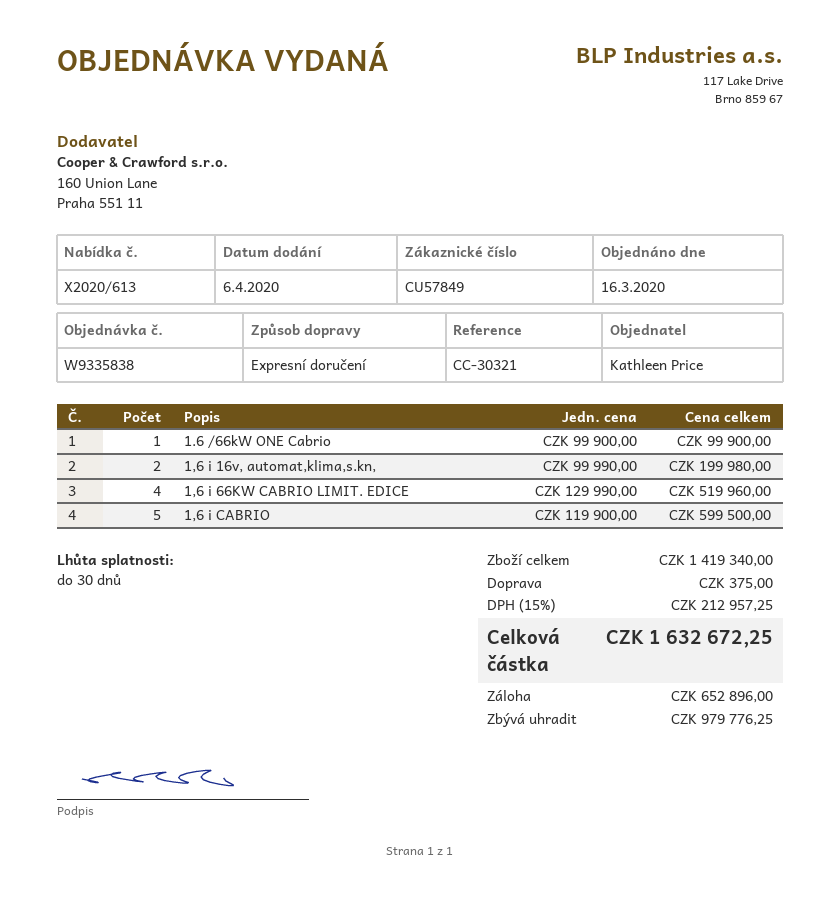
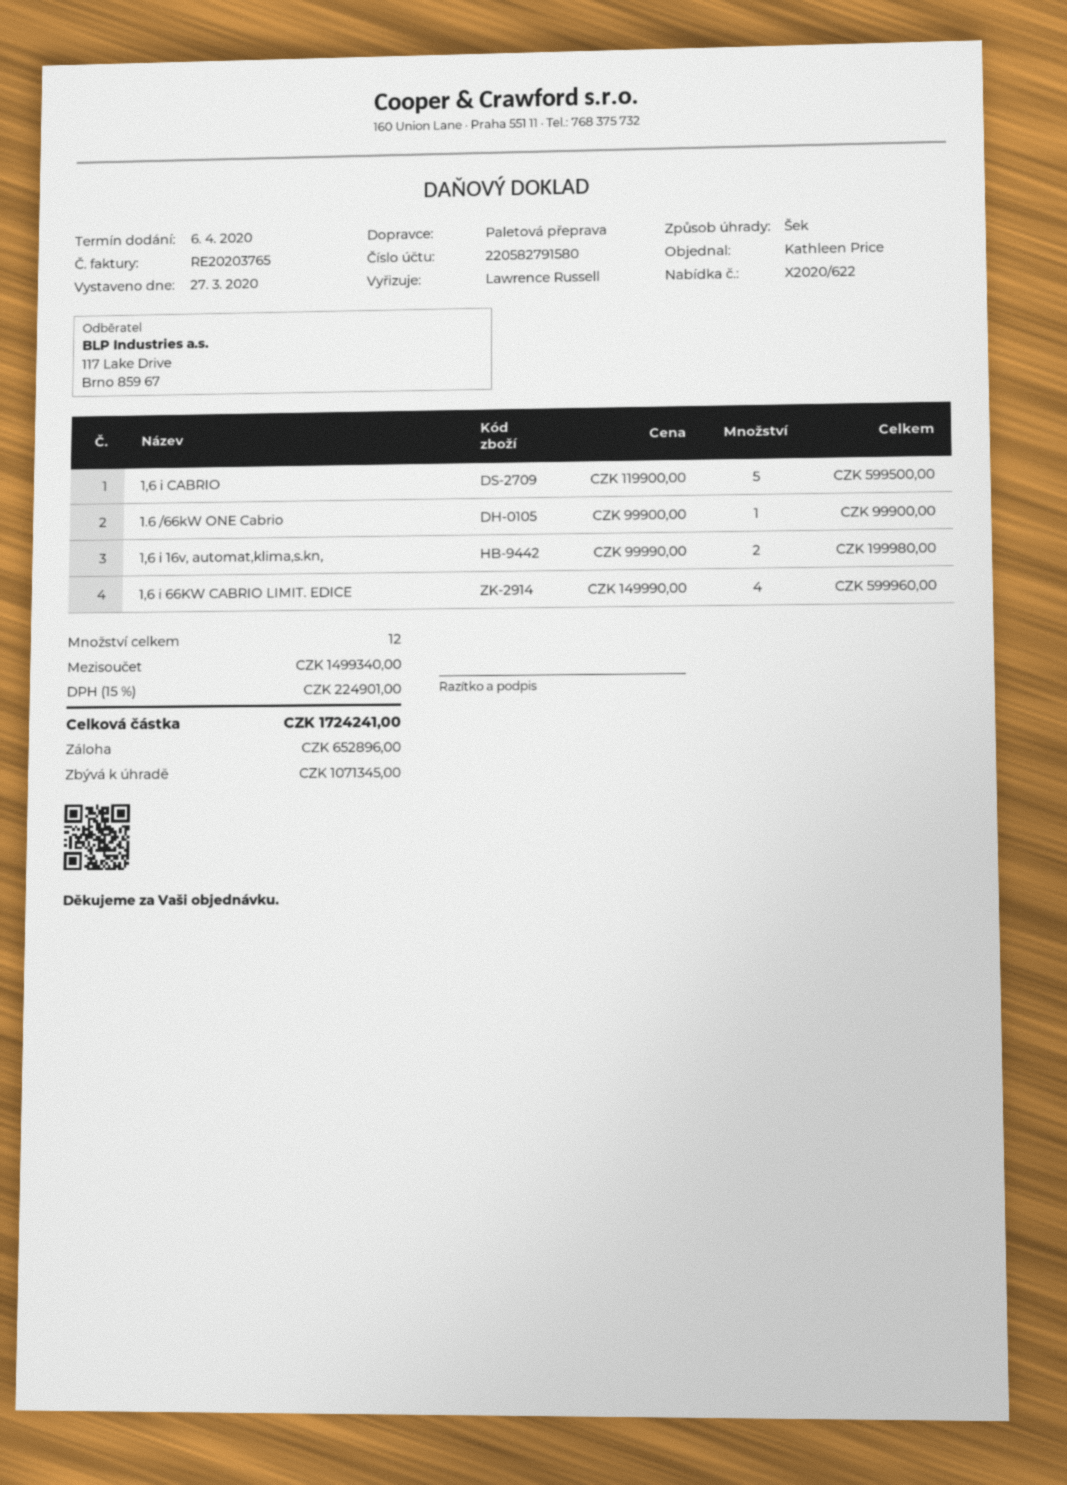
quote number: X2020/613 -> X2020/622
shipping method: express -> pallet freight
1,6 i 66KW CABRIO LIMIT. EDICE: 4 x 129990.00 = 519960.00 -> 4 x 149990.00 = 599960.00
subtotal: 1419340.00 -> 1499340.00
shipping: 375.00 -> none
tax: 15% = 212957.25 -> 15% = 224901.00
total: 1632672.25 -> 1724241.00
balance: 979776.25 -> 1071345.00

